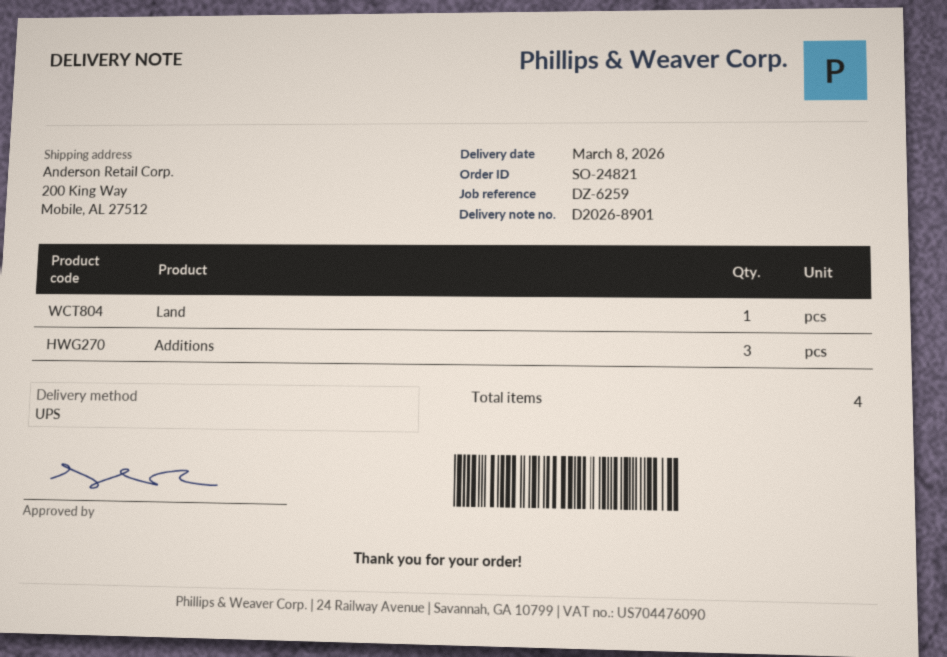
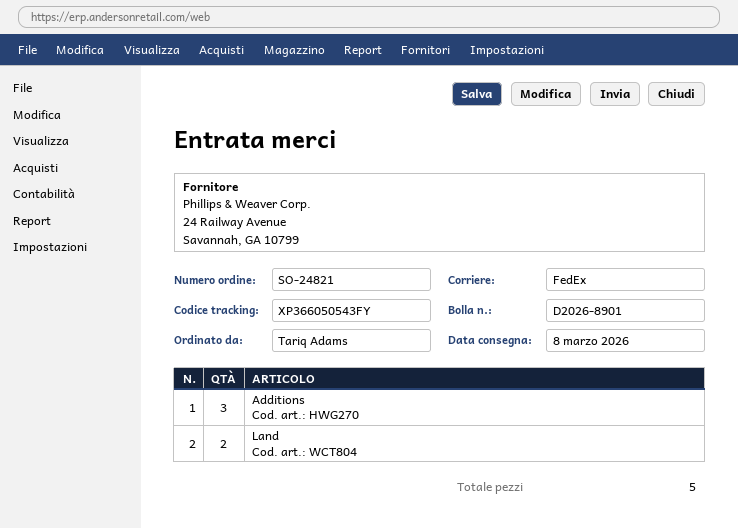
shipping method: UPS -> FedEx
Land: 1 -> 2
total quantity: 4 -> 5

